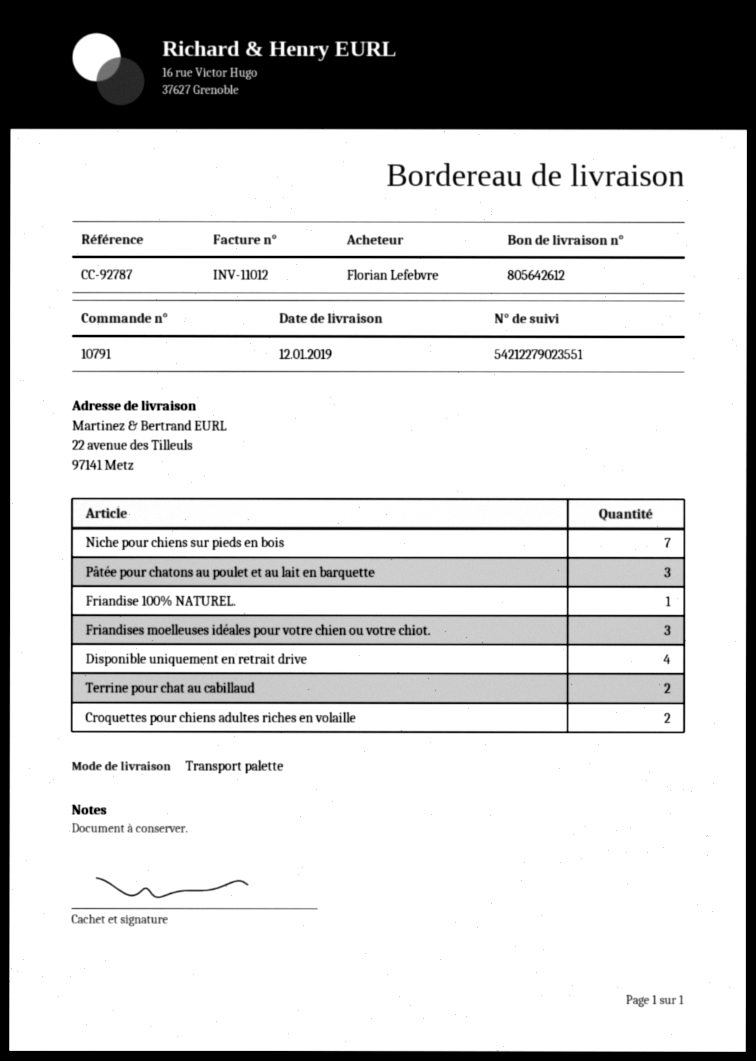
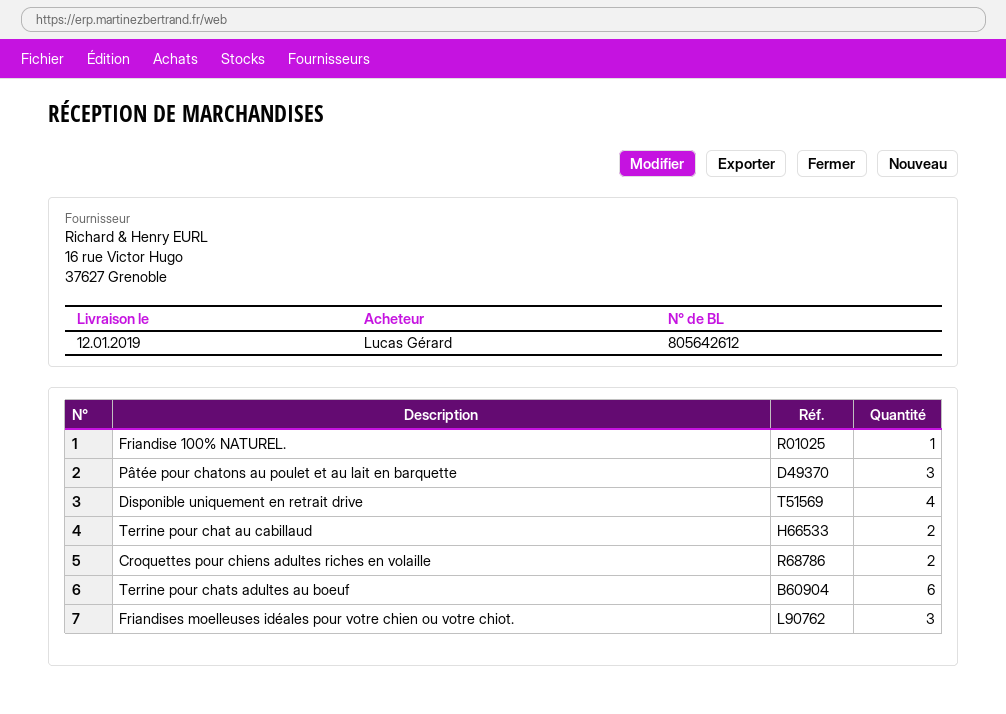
ordered by: Florian Lefebvre -> Lucas Gérard
Niche pour chiens sur pieds en bois: 7 -> none
Terrine pour chats adultes au boeuf: none -> 6

